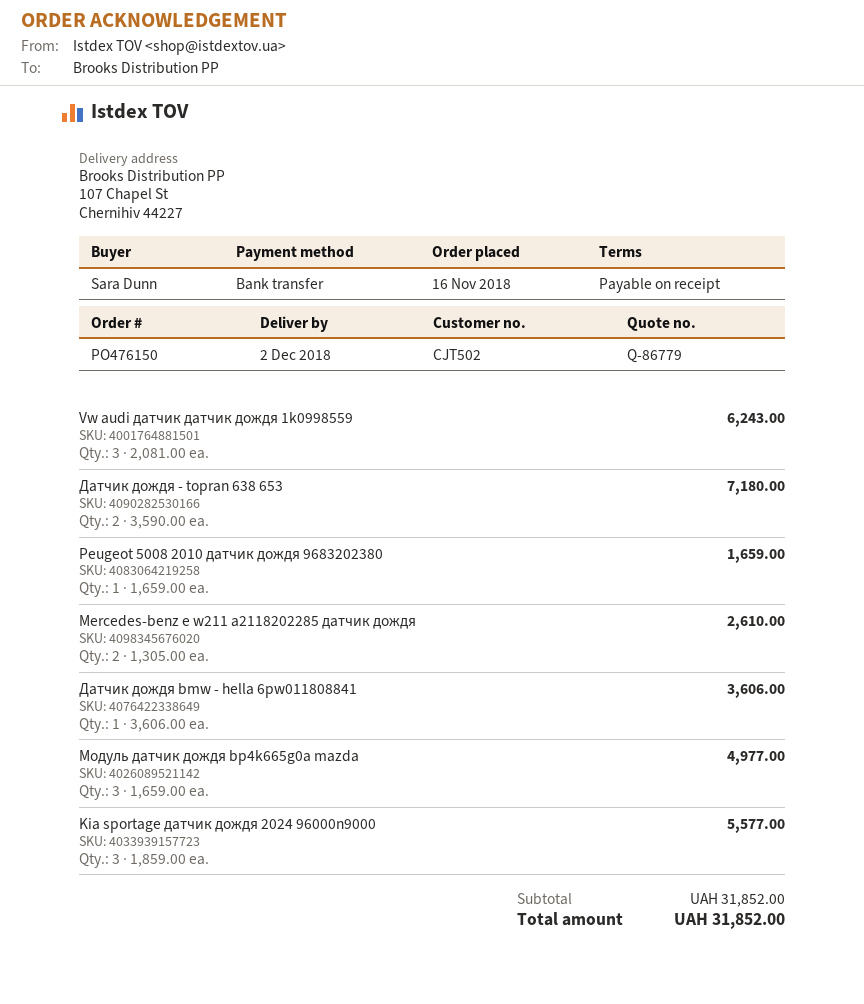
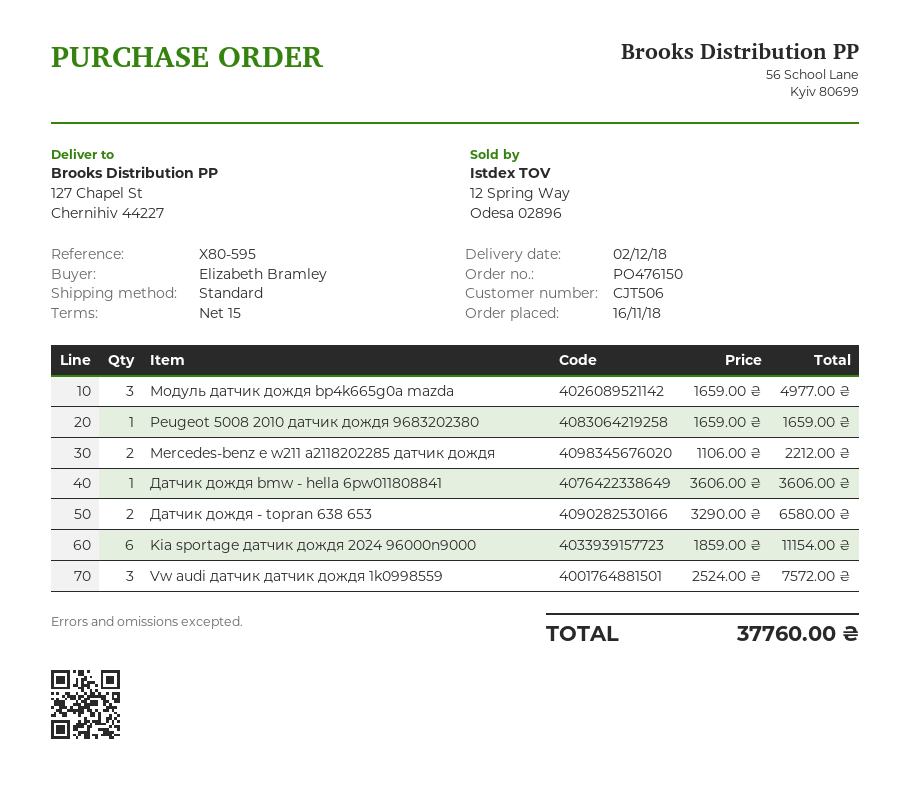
payment terms: on receipt -> 15 days
customer number: CJT502 -> CJT506
ordered by: Sara Dunn -> Elizabeth Bramley
ship to: 107 Chapel St, Chernihiv 44227 -> 127 Chapel St, Chernihiv 44227
Vw audi датчик датчик дождя 1k0998559: 3 x 2081.00 = 6243.00 -> 3 x 2524.00 = 7572.00
Датчик дождя - topran 638 653: 2 x 3590.00 = 7180.00 -> 2 x 3290.00 = 6580.00
Mercedes-benz e w211 a2118202285 датчик дождя: 2 x 1305.00 = 2610.00 -> 2 x 1106.00 = 2212.00
Kia sportage датчик дождя 2024 96000n9000: 3 x 1859.00 = 5577.00 -> 6 x 1859.00 = 11154.00
total: 31852.00 -> 37760.00

